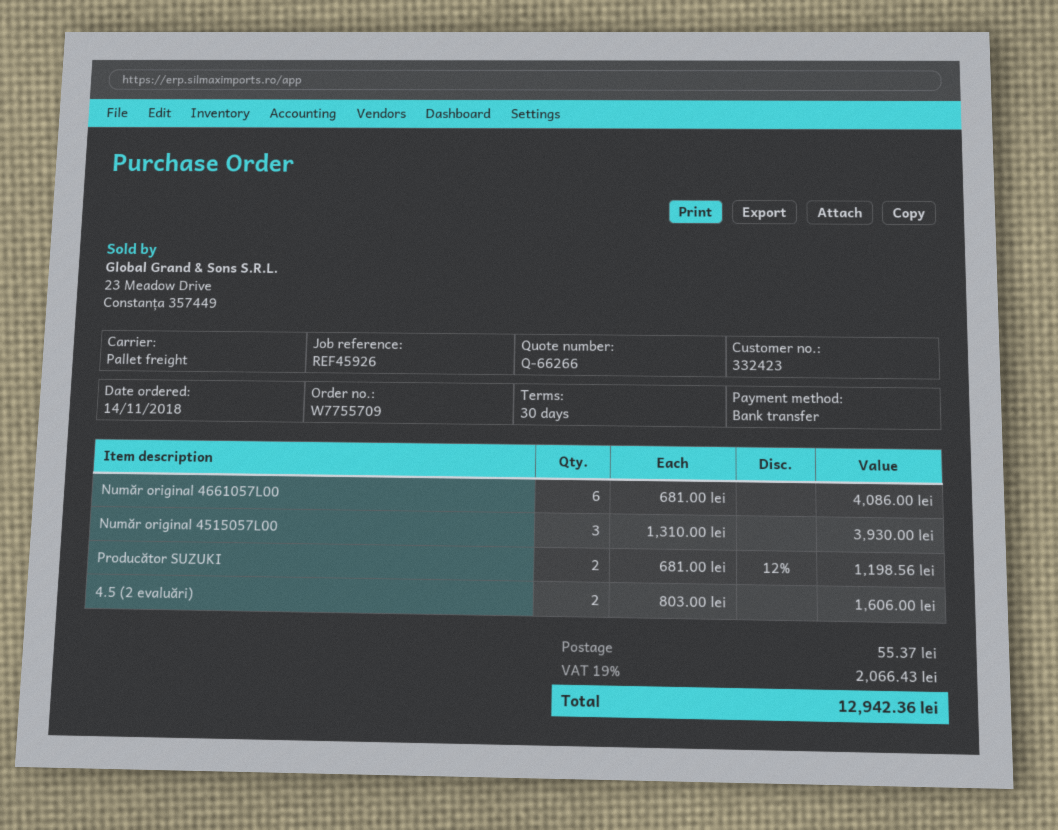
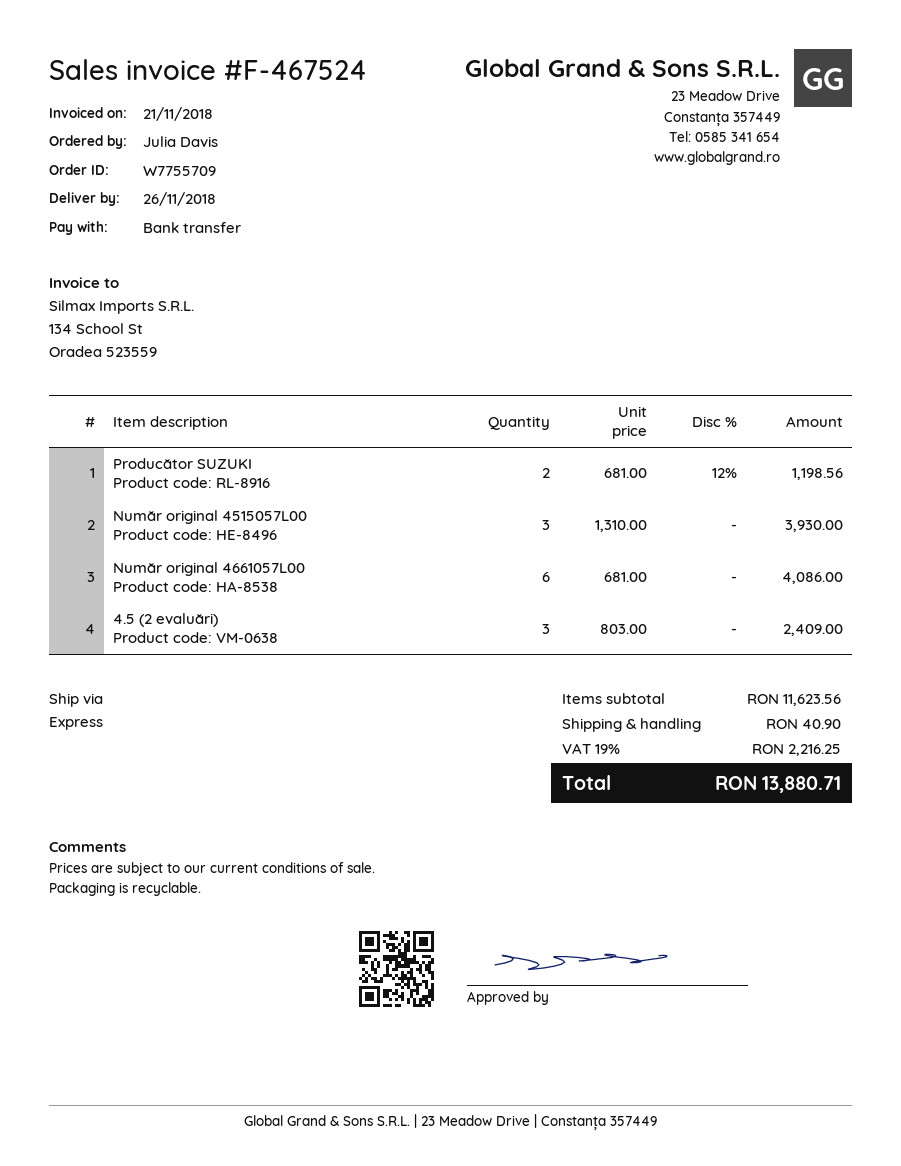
shipping method: pallet freight -> express
4.5 (2 evaluări): 2 x 803.00 = 1606.00 -> 3 x 803.00 = 2409.00
shipping: 55.37 -> 40.90
tax: 19% = 2066.43 -> 19% = 2216.25
total: 12942.36 -> 13880.71

